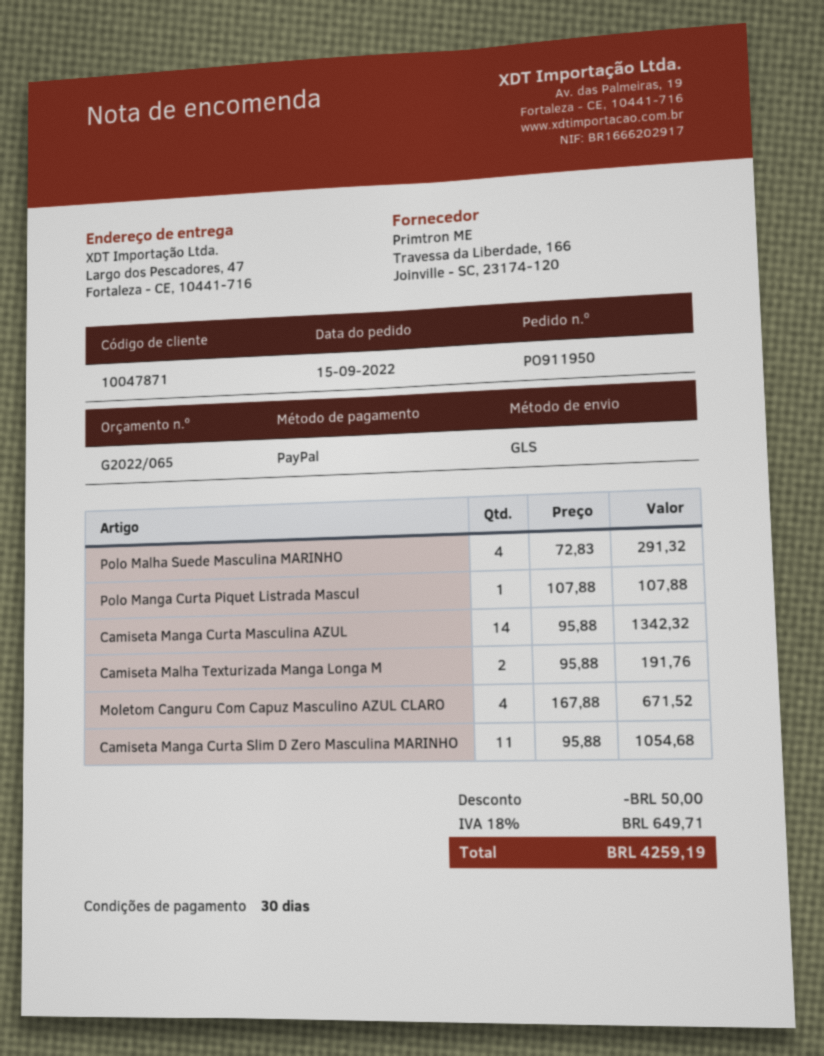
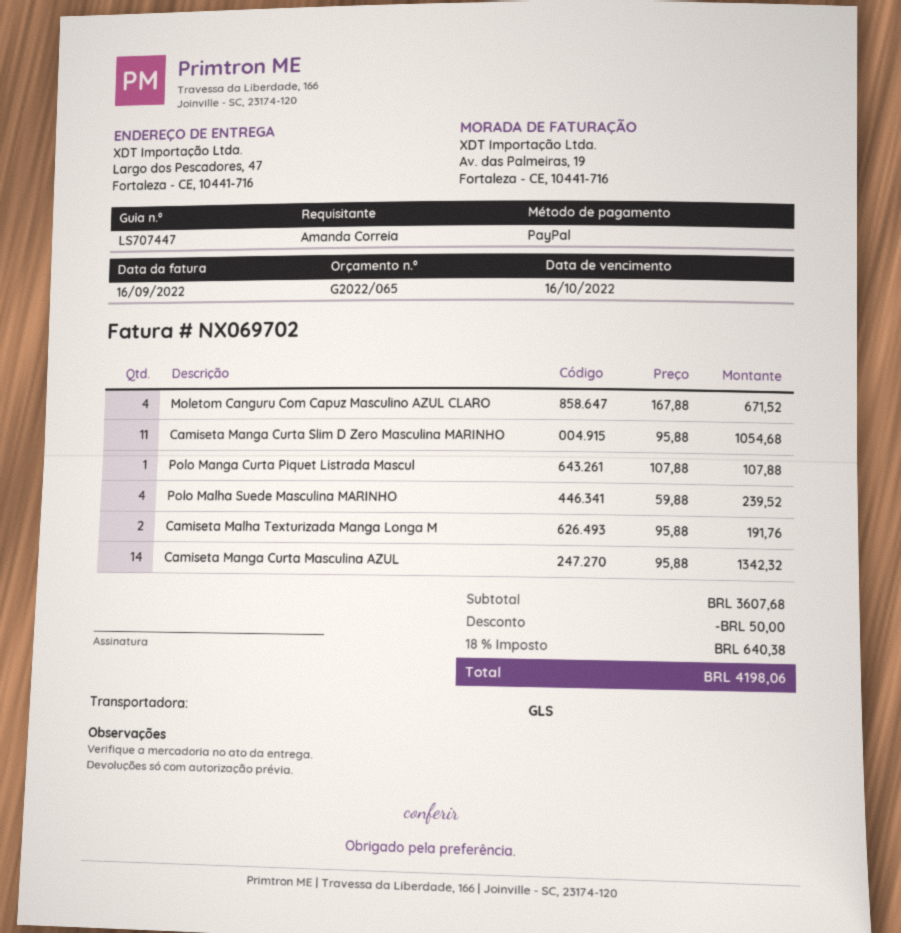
Polo Malha Suede Masculina MARINHO: 4 x 72.83 = 291.32 -> 4 x 59.88 = 239.52
tax: 18% = 649.71 -> 18% = 640.38
total: 4259.19 -> 4198.06

